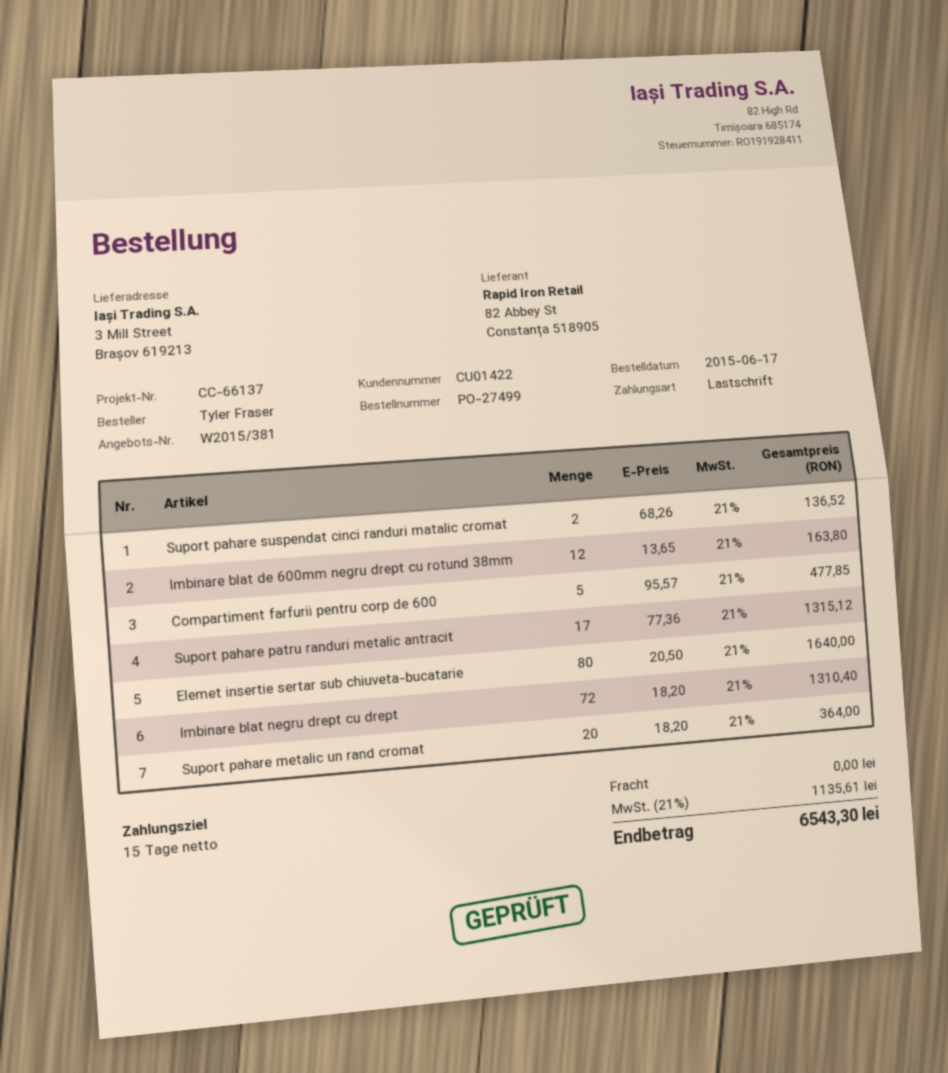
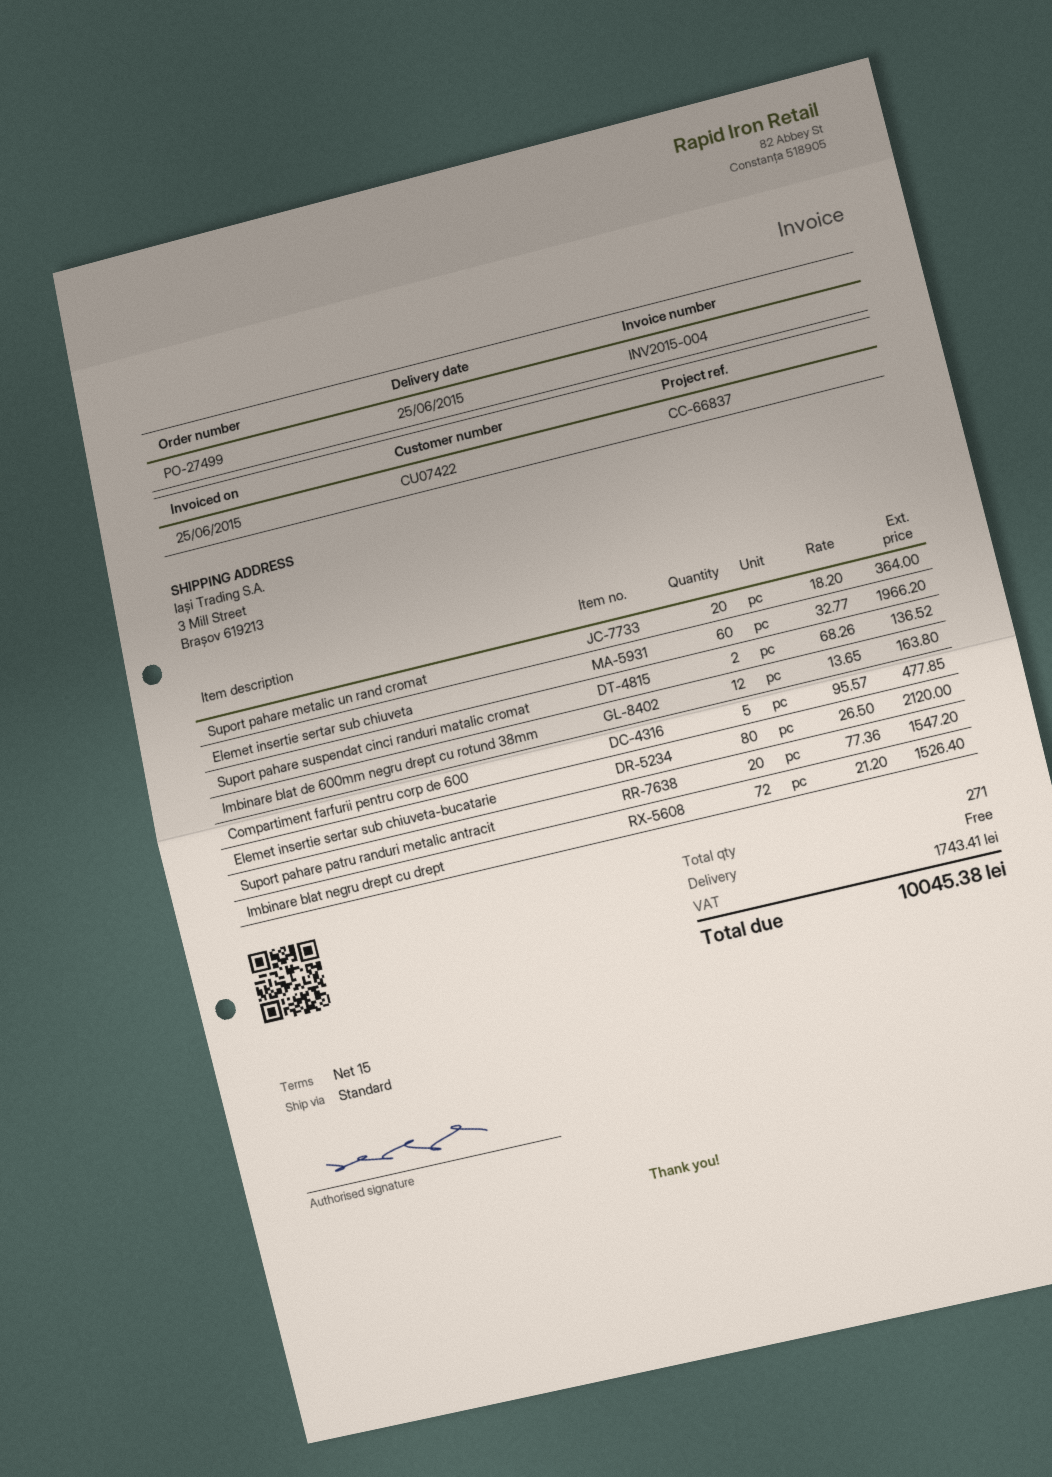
customer number: CU01422 -> CU07422
reference: CC-66137 -> CC-66837
Suport pahare patru randuri metalic antracit: 17 x 77.36 = 1315.12 -> 20 x 77.36 = 1547.20
Elemet insertie sertar sub chiuveta-bucatarie: 80 x 20.50 = 1640.00 -> 80 x 26.50 = 2120.00
Imbinare blat negru drept cu drept: 72 x 18.20 = 1310.40 -> 72 x 21.20 = 1526.40
Elemet insertie sertar sub chiuveta: none -> 60 x 32.77 = 1966.20
tax: 1135.61 -> 1743.41
total: 6543.30 -> 10045.38

